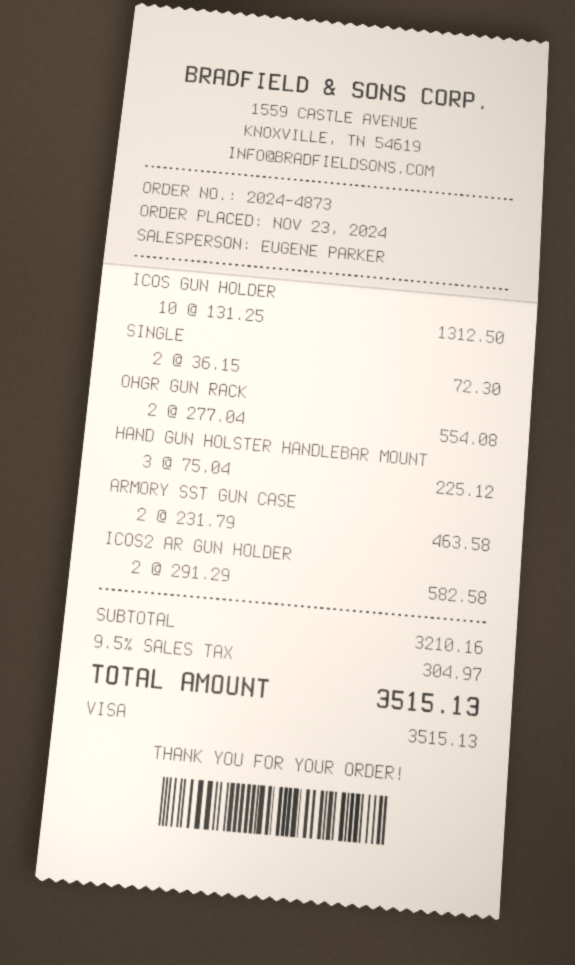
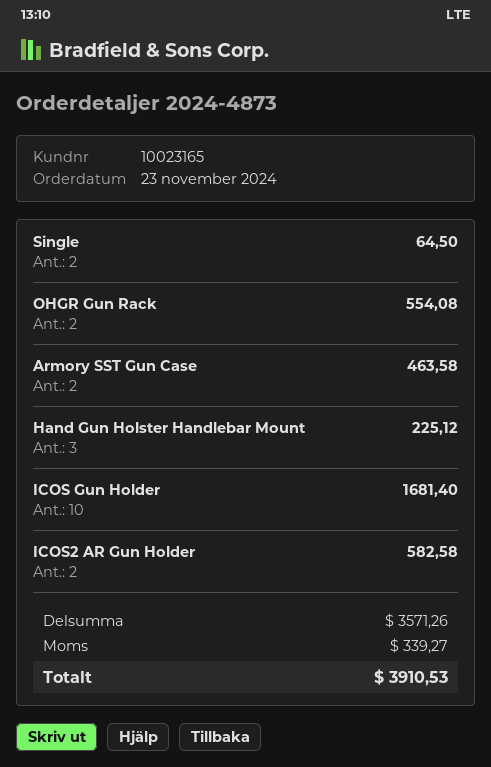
ICOS GUN HOLDER: 10 for 1312.50 -> 10 for 1681.40
SINGLE: 2 for 72.30 -> 2 for 64.50
subtotal: 3210.16 -> 3571.26
tax: 304.97 -> 339.27
total: 3515.13 -> 3910.53

